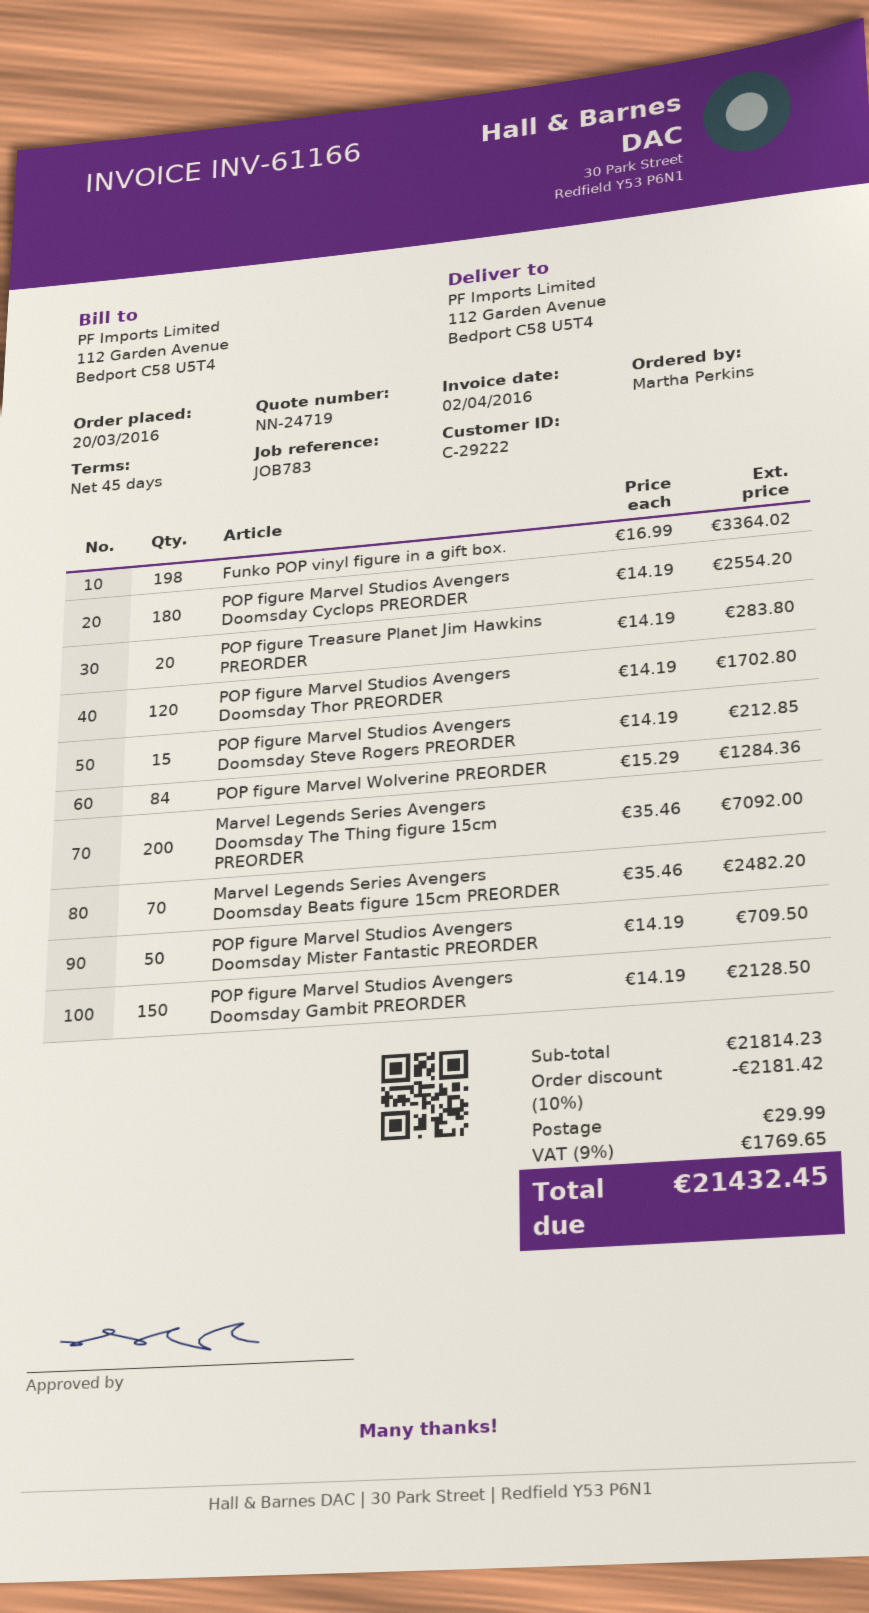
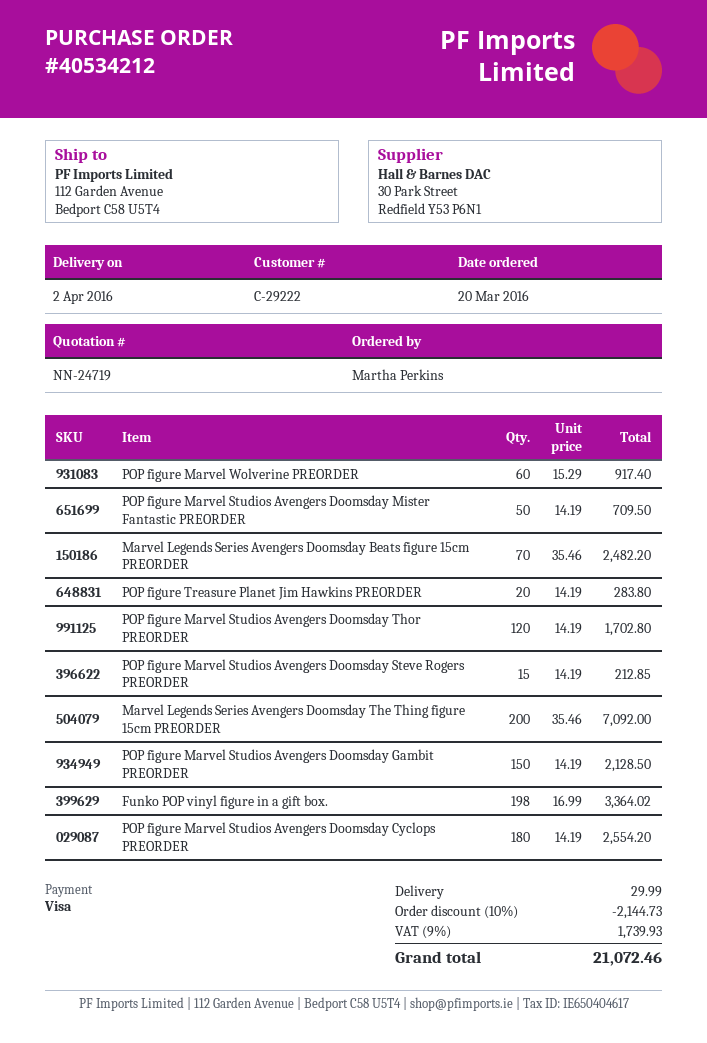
POP figure Marvel Wolverine PREORDER: 84 x 15.29 = 1284.36 -> 60 x 15.29 = 917.40
discount: 10% = 2181.42 -> 10% = 2144.73
tax: 9% = 1769.65 -> 9% = 1739.93
total: 21432.45 -> 21072.46

